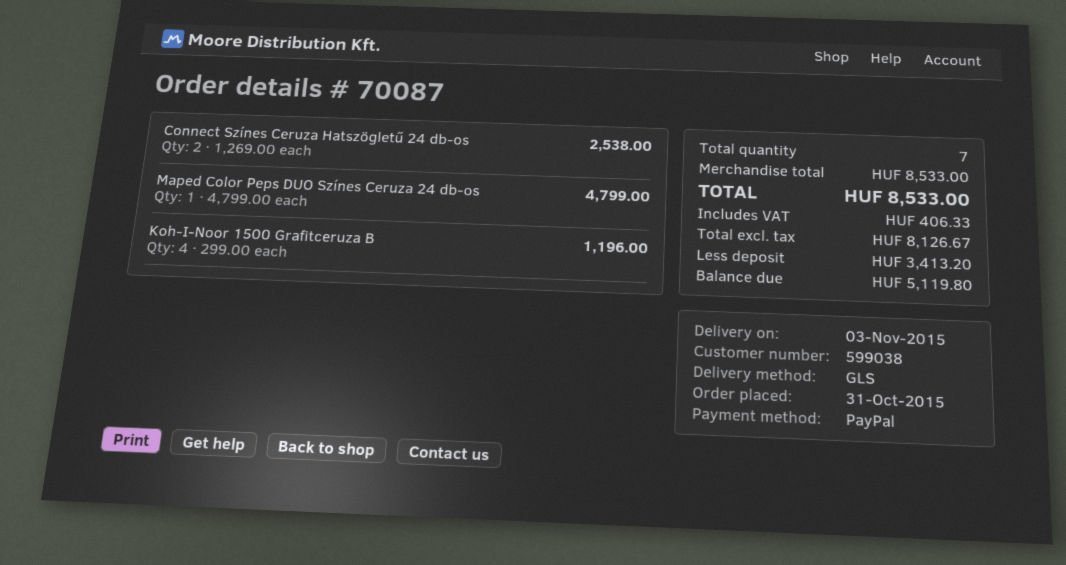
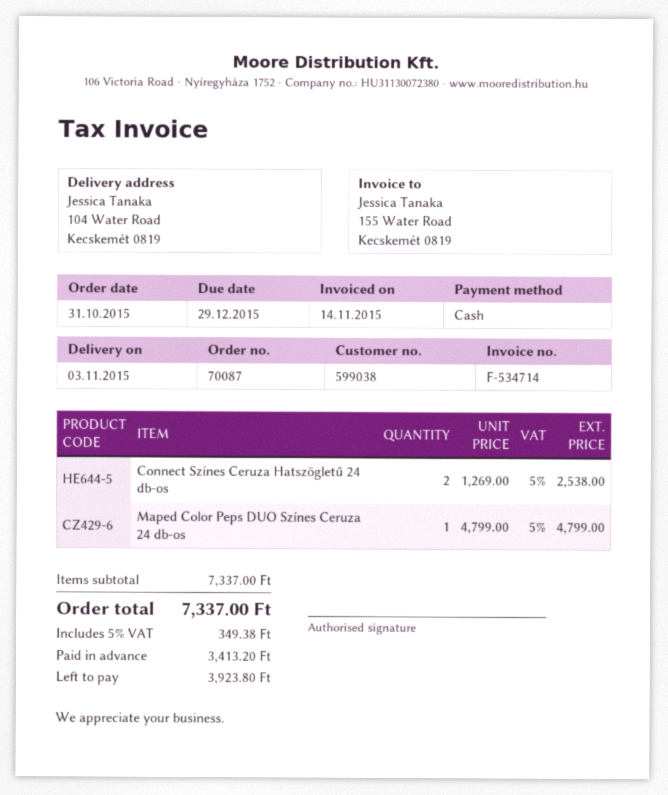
payment method: PayPal -> cash
Koh-I-Noor 1500 Grafitceruza B: 4 x 299.00 = 1196.00 -> none
subtotal: 8533.00 -> 7337.00
tax: 406.33 -> 349.38
total: 8533.00 -> 7337.00
balance: 5119.80 -> 3923.80

